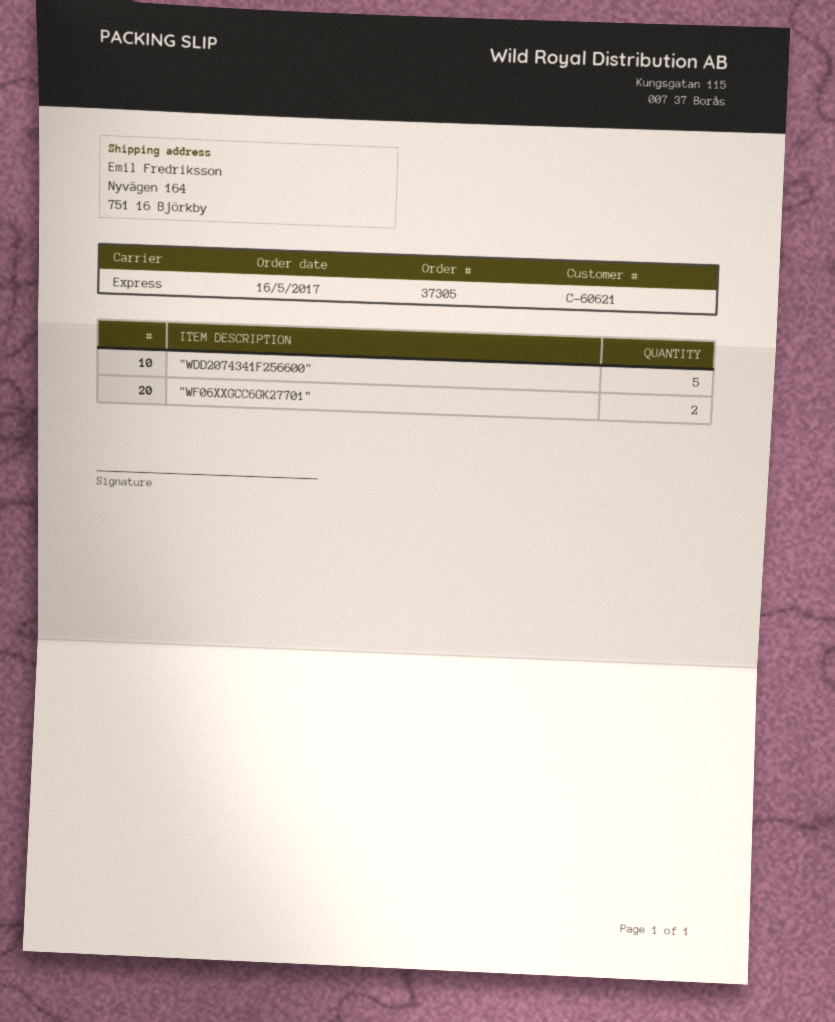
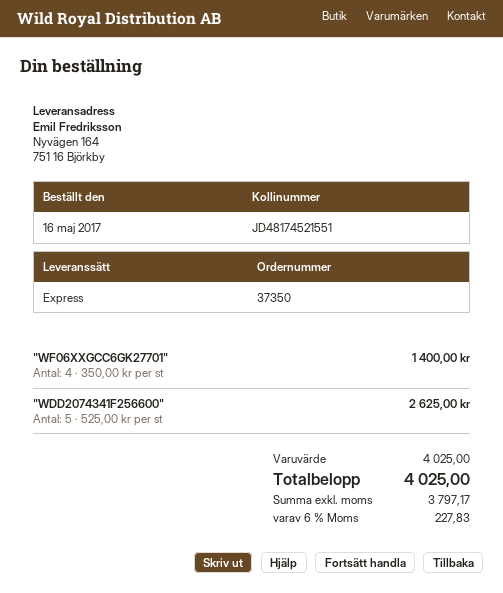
order number: 37305 -> 37350
"WF06XXGCC6GK27701": 2 -> 4

